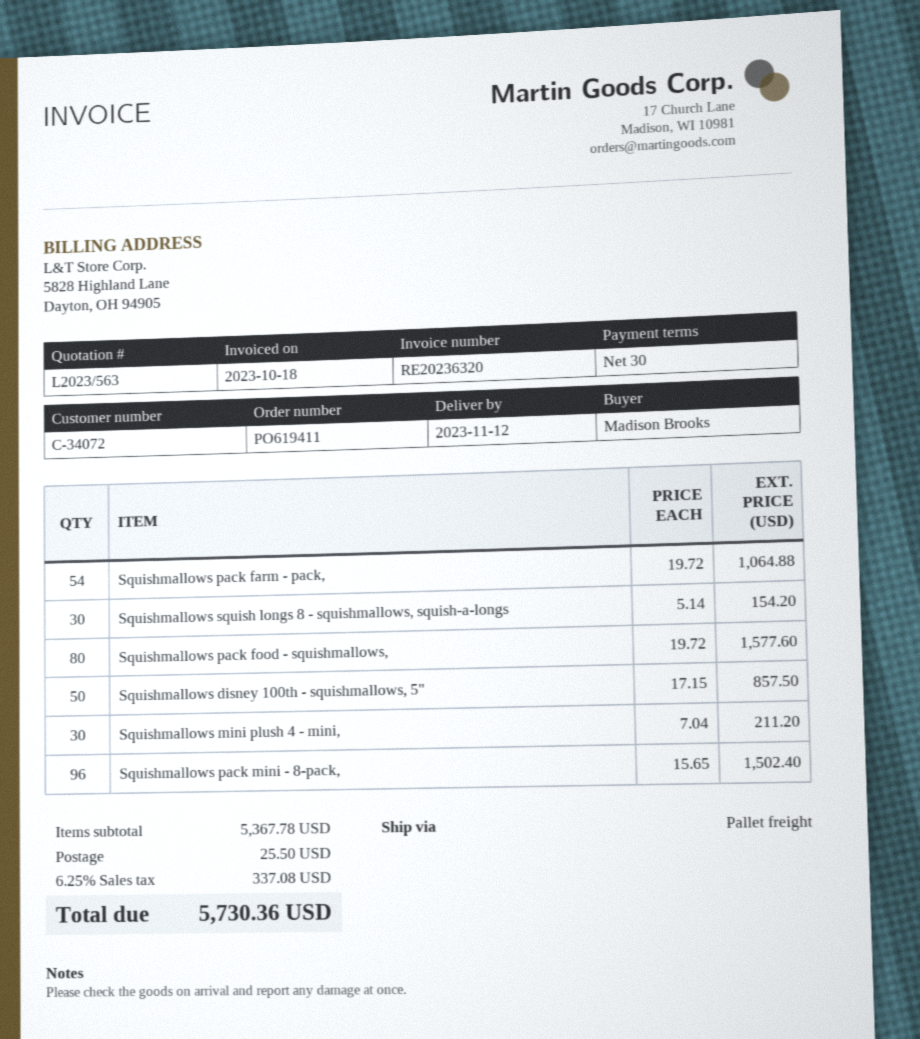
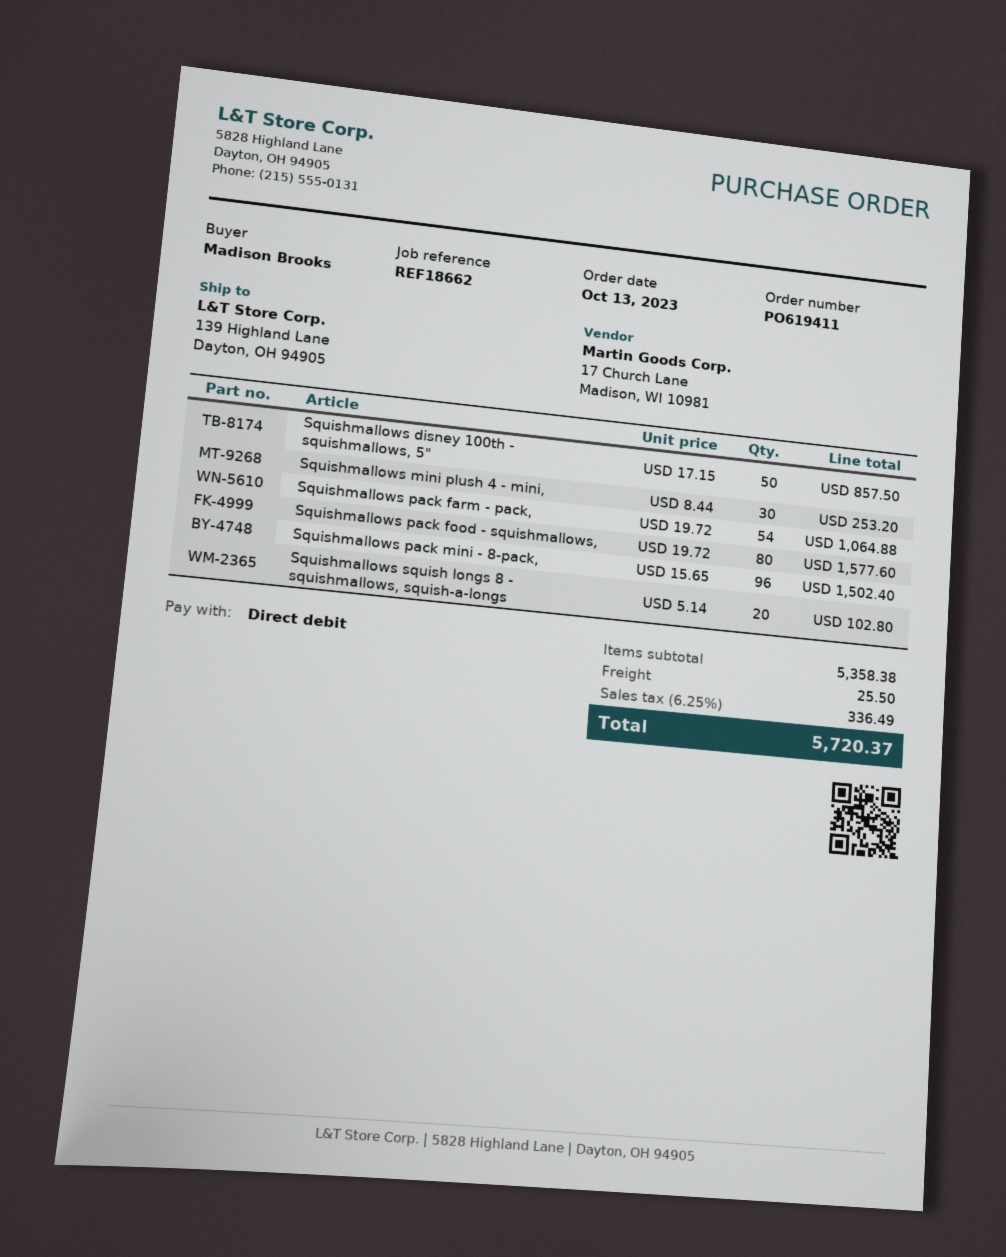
Squishmallows squish longs 8 - squishmallows, squish-a-longs: 30 x 5.14 = 154.20 -> 20 x 5.14 = 102.80
Squishmallows mini plush 4 - mini,: 30 x 7.04 = 211.20 -> 30 x 8.44 = 253.20
subtotal: 5367.78 -> 5358.38
tax: 6.25% = 337.08 -> 6.25% = 336.49
total: 5730.36 -> 5720.37

